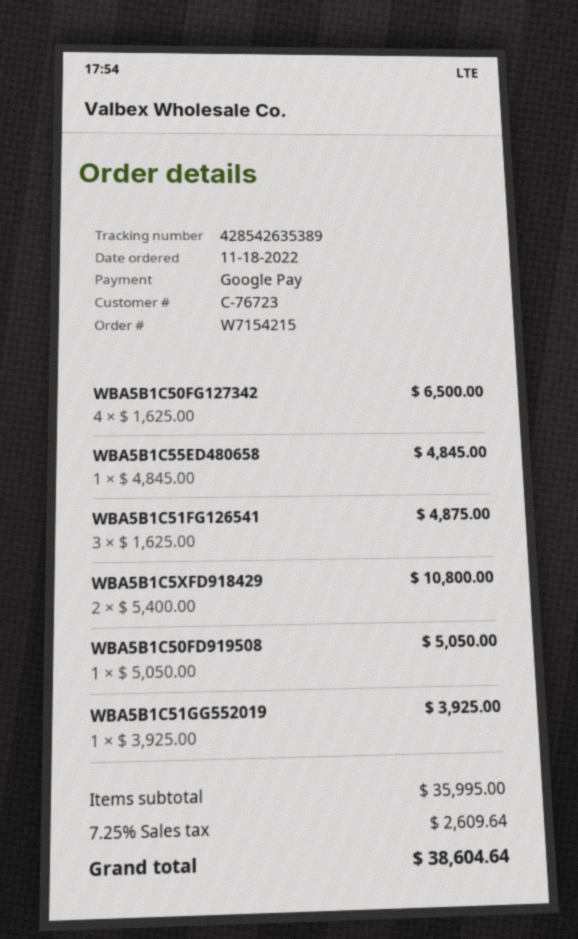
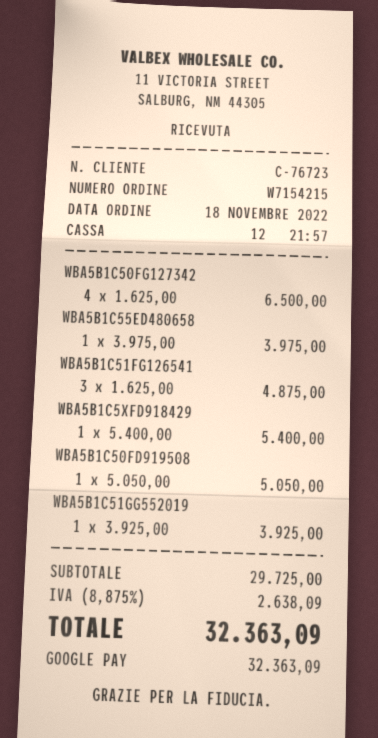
WBA5B1C55ED480658: 1 x 4845.00 = 4845.00 -> 1 x 3975.00 = 3975.00
WBA5B1C5XFD918429: 2 x 5400.00 = 10800.00 -> 1 x 5400.00 = 5400.00
subtotal: 35995.00 -> 29725.00
tax: 7.25% = 2609.64 -> 8.875% = 2638.09
total: 38604.64 -> 32363.09

